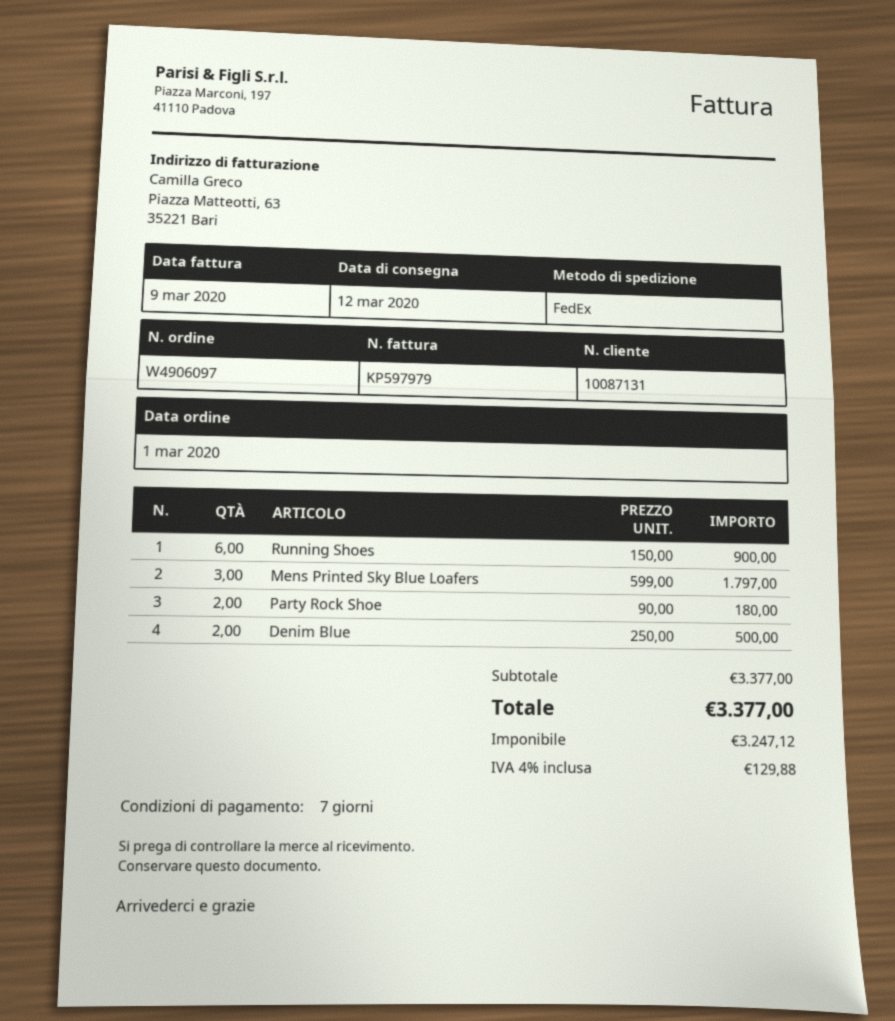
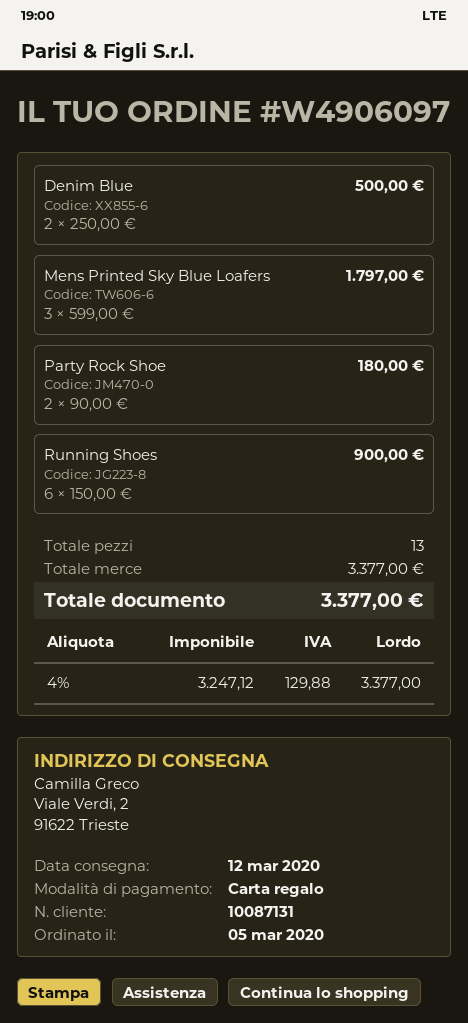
order date: 2020-03-01 -> 2020-03-05

